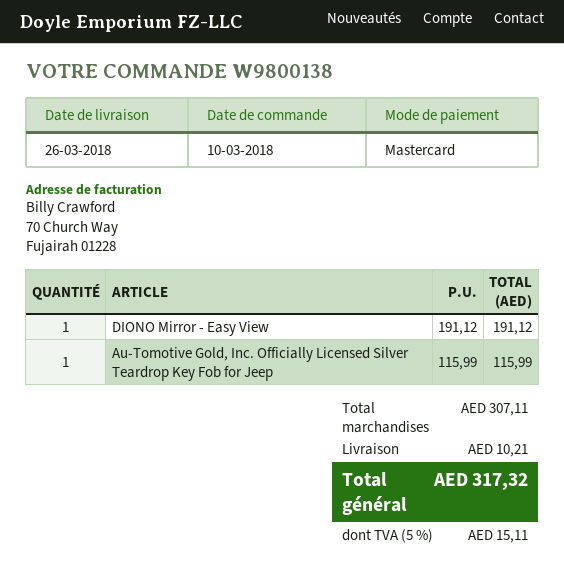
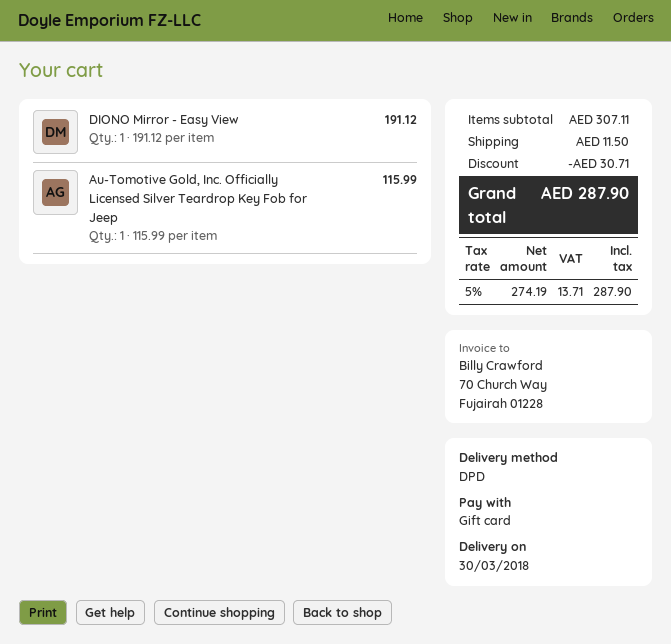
delivery date: 2018-03-26 -> 2018-03-30
payment method: Mastercard -> gift card
discount: none -> 30.71
shipping: 10.21 -> 11.50
tax: 5% = 15.11 -> 5% = 13.71
total: 317.32 -> 287.90

